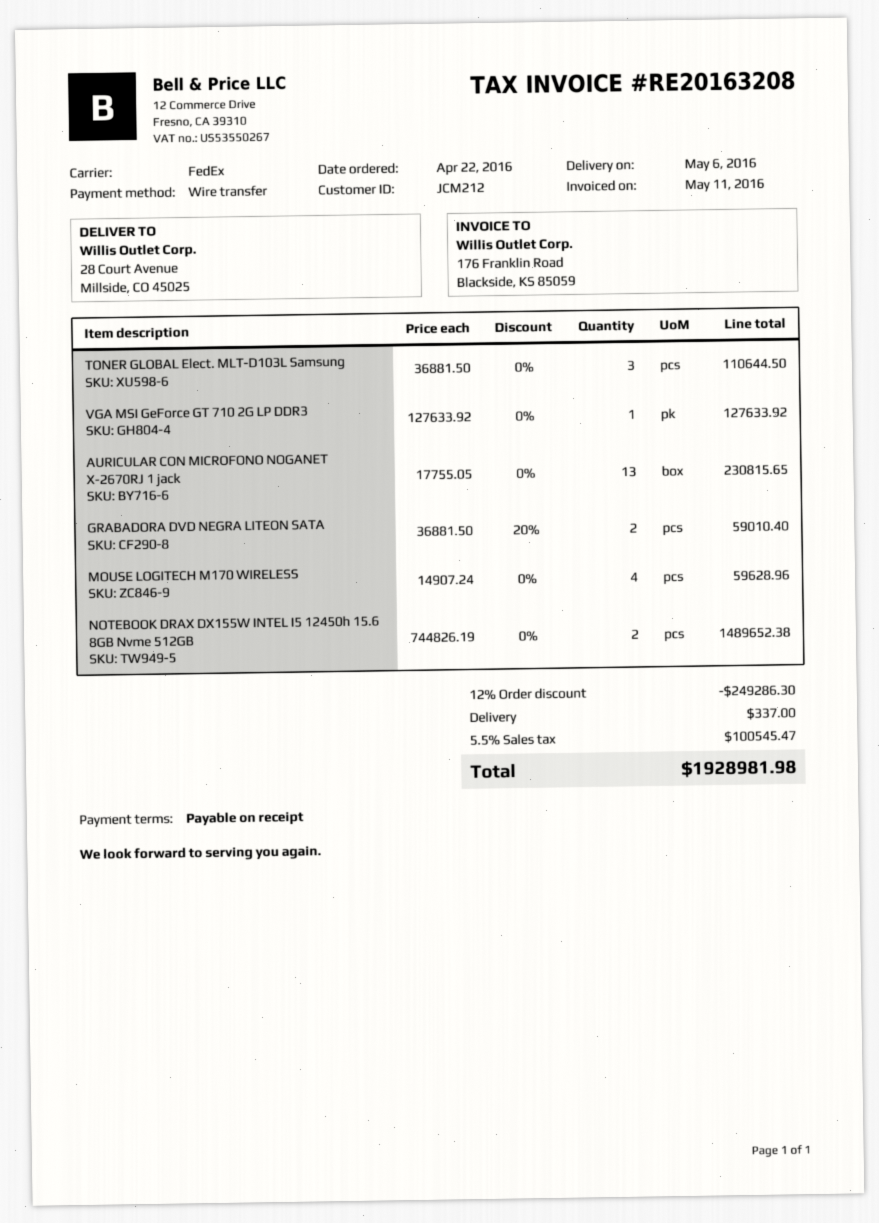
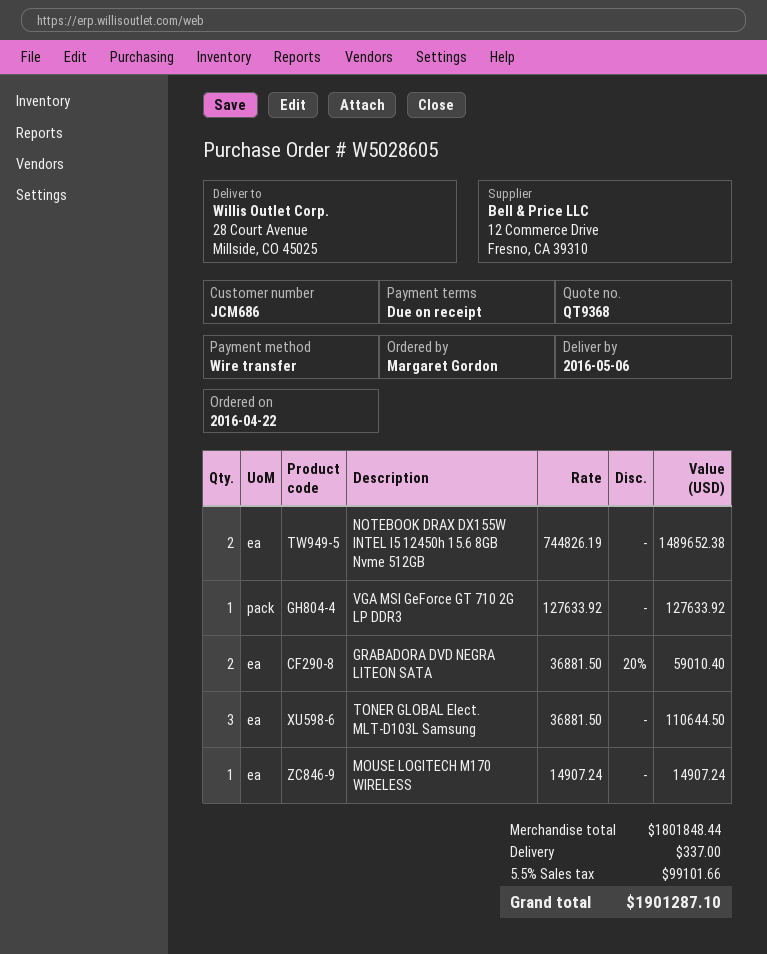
customer number: JCM212 -> JCM686
AURICULAR CON MICROFONO NOGANET X-2670RJ 1 jack: 13 x 17755.05 = 230815.65 -> none
MOUSE LOGITECH M170 WIRELESS: 4 x 14907.24 = 59628.96 -> 1 x 14907.24 = 14907.24
discount: 12% = 249286.30 -> none
tax: 5.5% = 100545.47 -> 5.5% = 99101.66
total: 1928981.98 -> 1901287.10

